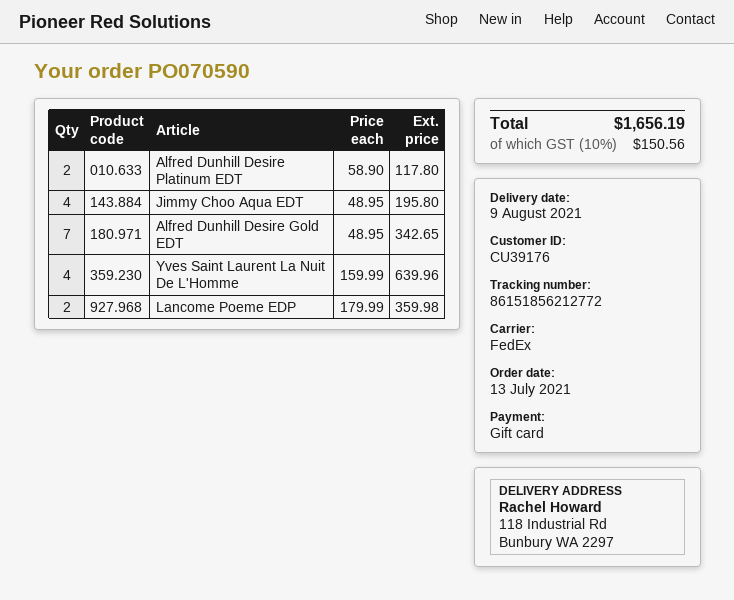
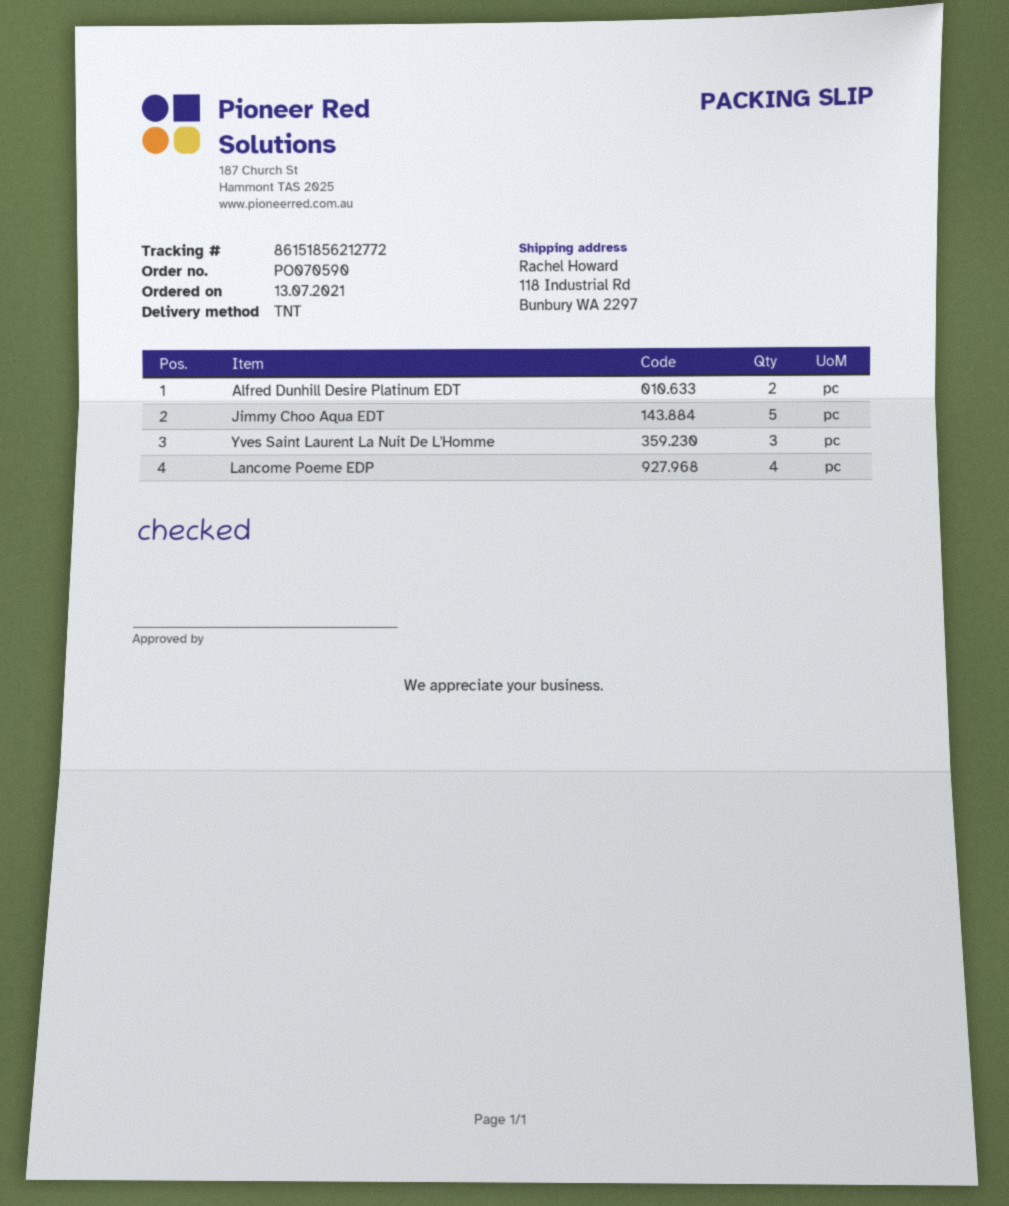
shipping method: FedEx -> TNT
Jimmy Choo Aqua EDT: 4 -> 5
Alfred Dunhill Desire Gold EDT: 7 -> none
Yves Saint Laurent La Nuit De L'Homme: 4 -> 3
Lancome Poeme EDP: 2 -> 4

